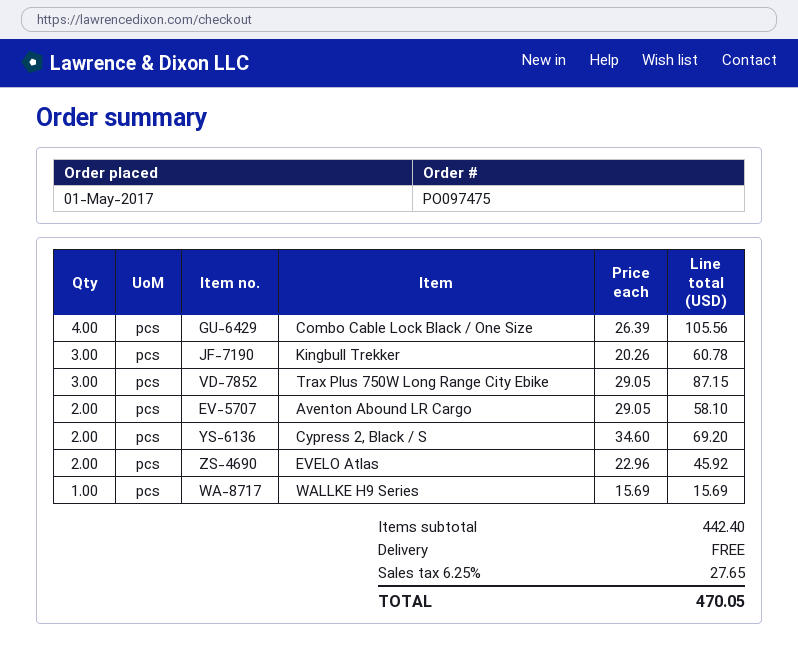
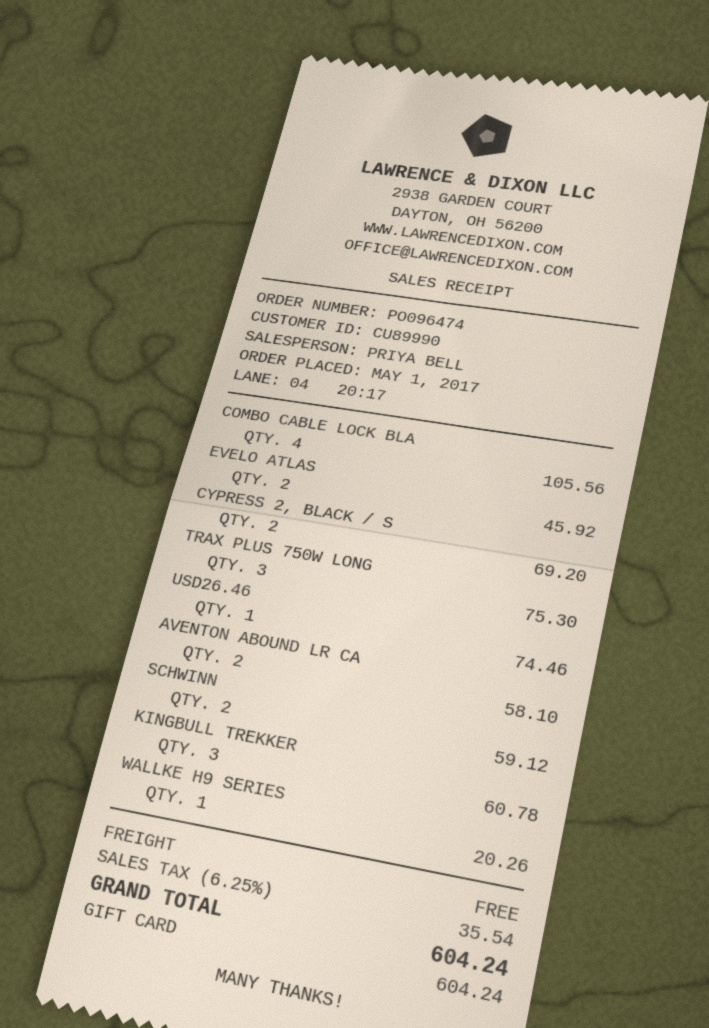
order number: PO097475 -> PO096474
Trax Plus 750W Long Range City Ebike: 3 for 87.15 -> 3 for 75.30
WALLKE H9 Series: 1 for 15.69 -> 1 for 20.26
USD26.46: none -> 1 for 74.46
SCHWINN: none -> 2 for 59.12
tax: 6.25% = 27.65 -> 6.25% = 35.54
total: 470.05 -> 604.24

